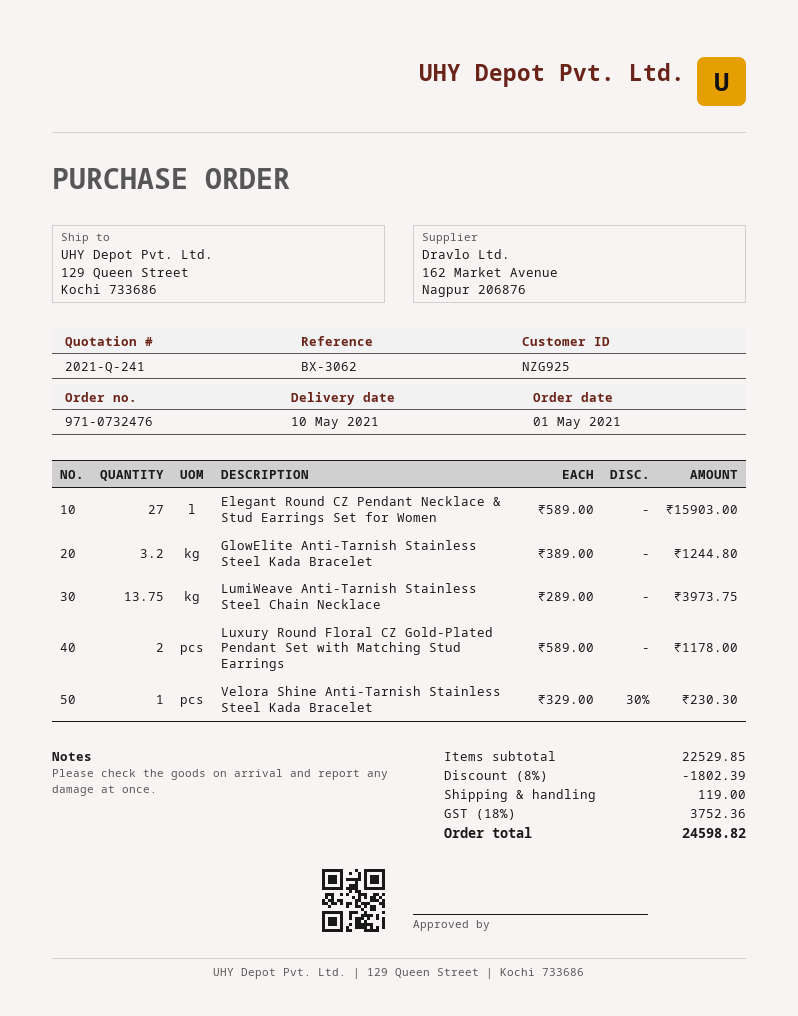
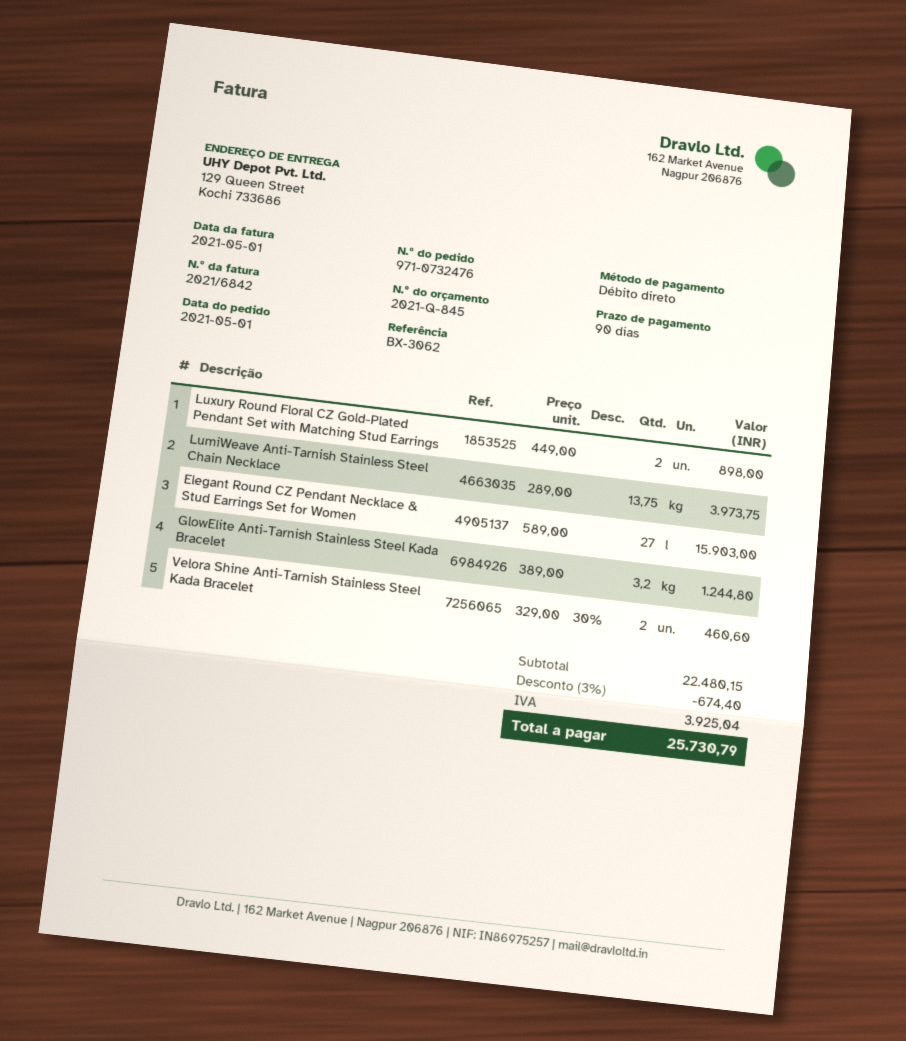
quote number: 2021-Q-241 -> 2021-Q-845
Luxury Round Floral CZ Gold-Plated Pendant Set with Matching Stud Earrings: 2 x 589.00 = 1178.00 -> 2 x 449.00 = 898.00
Velora Shine Anti-Tarnish Stainless Steel Kada Bracelet: 1 x 329.00 - 30% = 230.30 -> 2 x 329.00 - 30% = 460.60
subtotal: 22529.85 -> 22480.15
discount: 8% = 1802.39 -> 3% = 674.40
shipping: 119.00 -> none
tax: 3752.36 -> 3925.04
total: 24598.82 -> 25730.79

